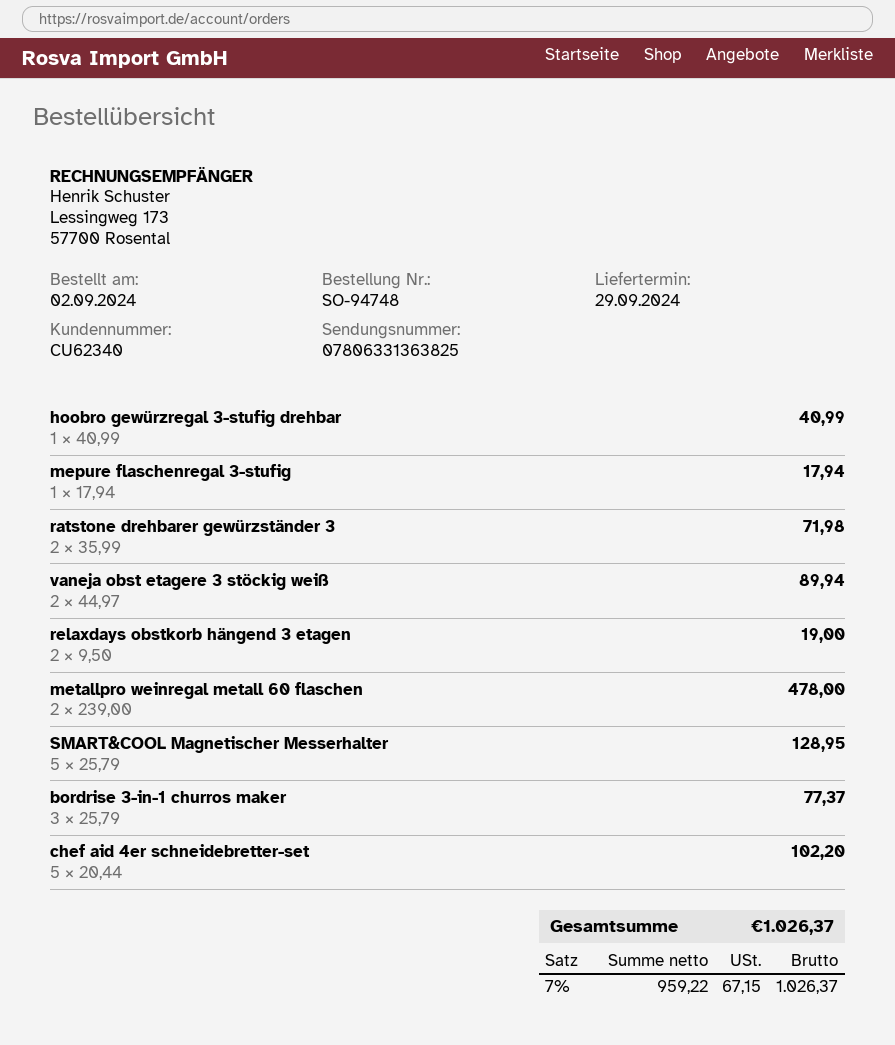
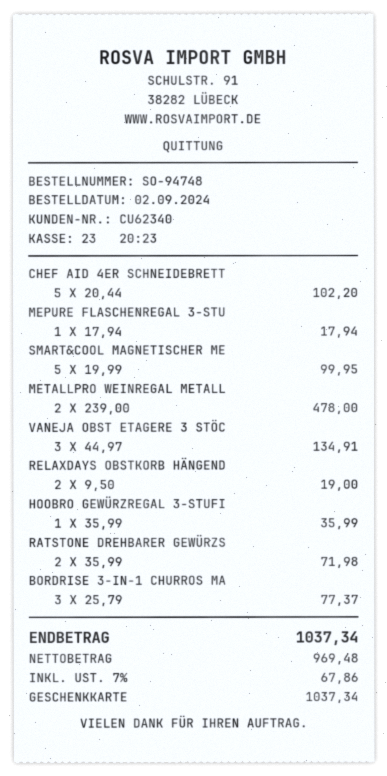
hoobro gewürzregal 3-stufig drehbar: 1 x 40.99 = 40.99 -> 1 x 35.99 = 35.99
vaneja obst etagere 3 stöckig weiß: 2 x 44.97 = 89.94 -> 3 x 44.97 = 134.91
SMART&COOL Magnetischer Messerhalter: 5 x 25.79 = 128.95 -> 5 x 19.99 = 99.95
net: 959.22 -> 969.48
tax: 7% = 67.15 -> 7% = 67.86
total: 1026.37 -> 1037.34

